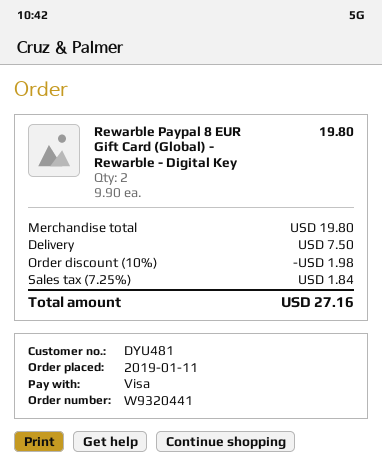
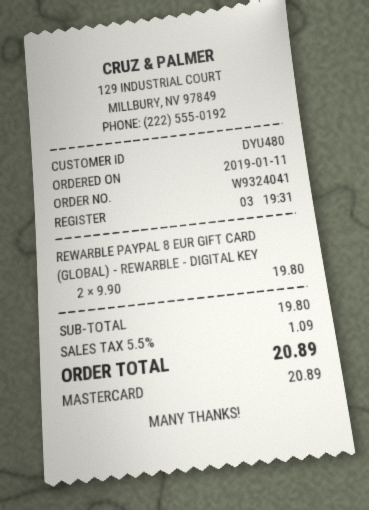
order number: W9320441 -> W9324041
customer number: DYU481 -> DYU480
payment method: Visa -> Mastercard
discount: 10% = 1.98 -> none
shipping: 7.50 -> none
tax: 7.25% = 1.84 -> 5.5% = 1.09
total: 27.16 -> 20.89

